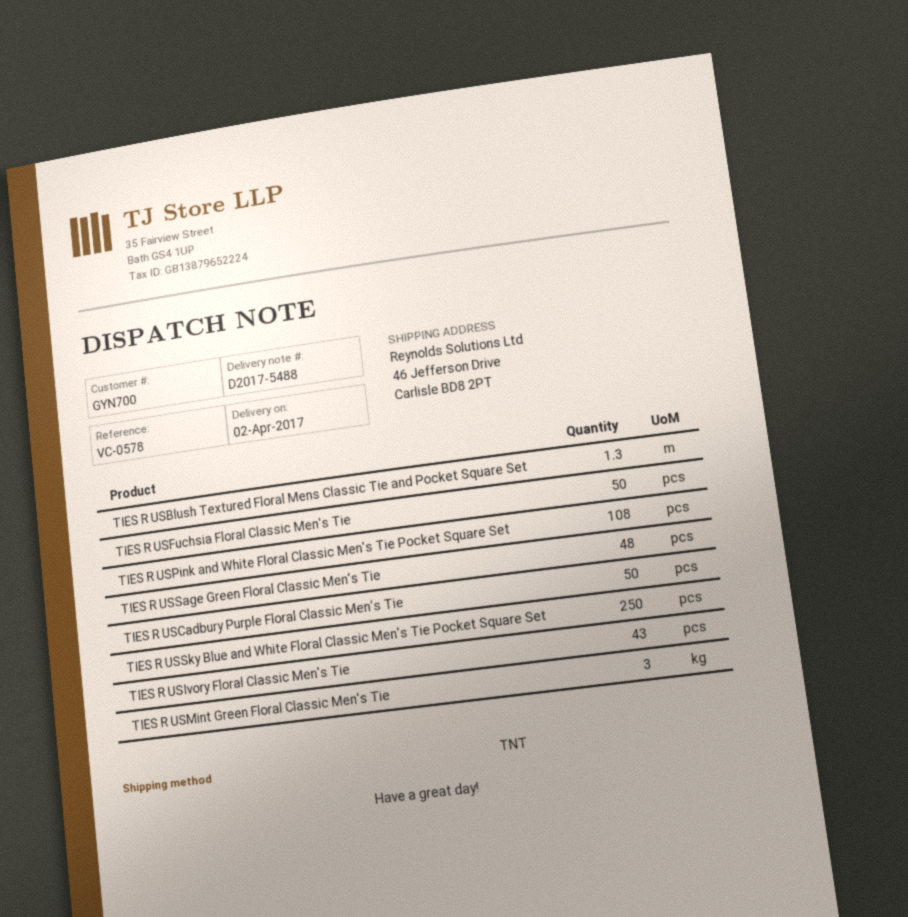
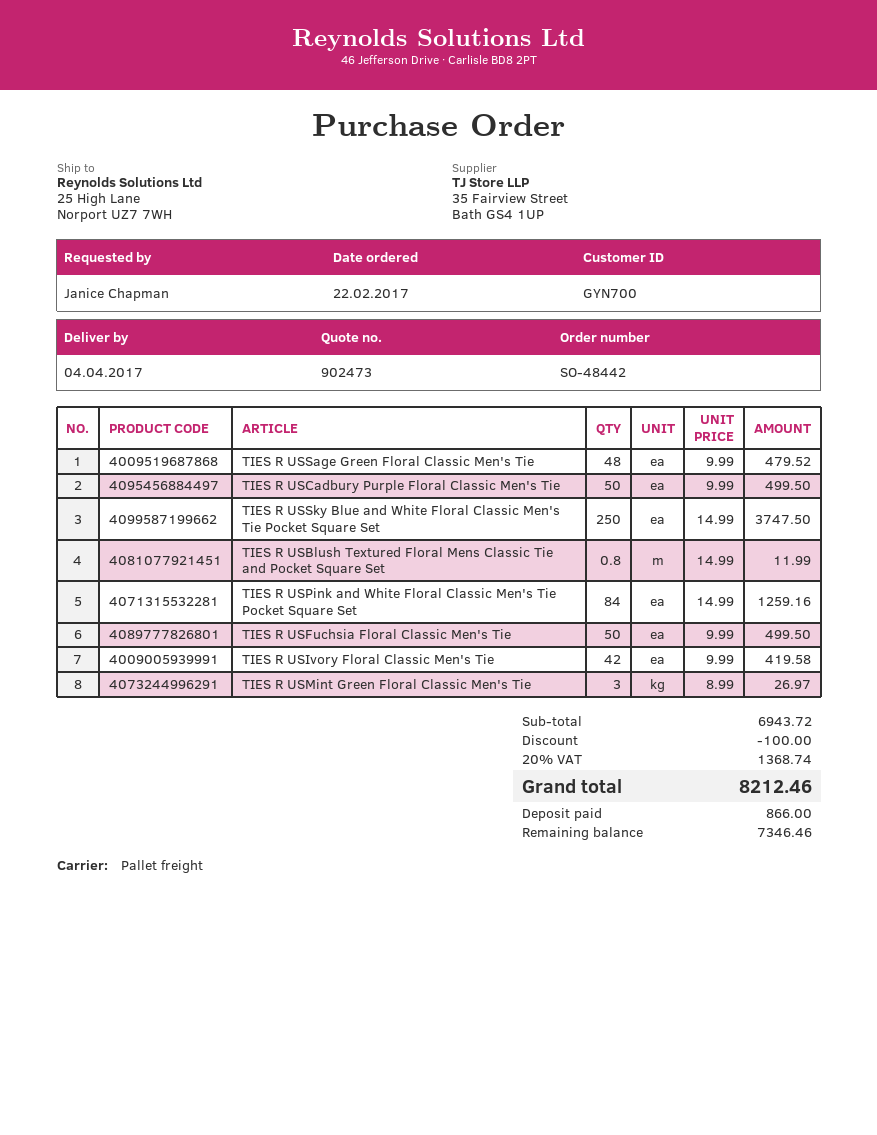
delivery date: 2017-04-02 -> 2017-04-04
shipping method: TNT -> pallet freight
ship to: 46 Jefferson Drive, Carlisle BD8 2PT -> 25 High Lane, Norport UZ7 7WH
TIES R USBlush Textured Floral Mens Classic Tie and Pocket Square Set: 1.3 -> 0.8
TIES R USPink and White Floral Classic Men's Tie Pocket Square Set: 108 -> 84
TIES R USIvory Floral Classic Men's Tie: 43 -> 42

